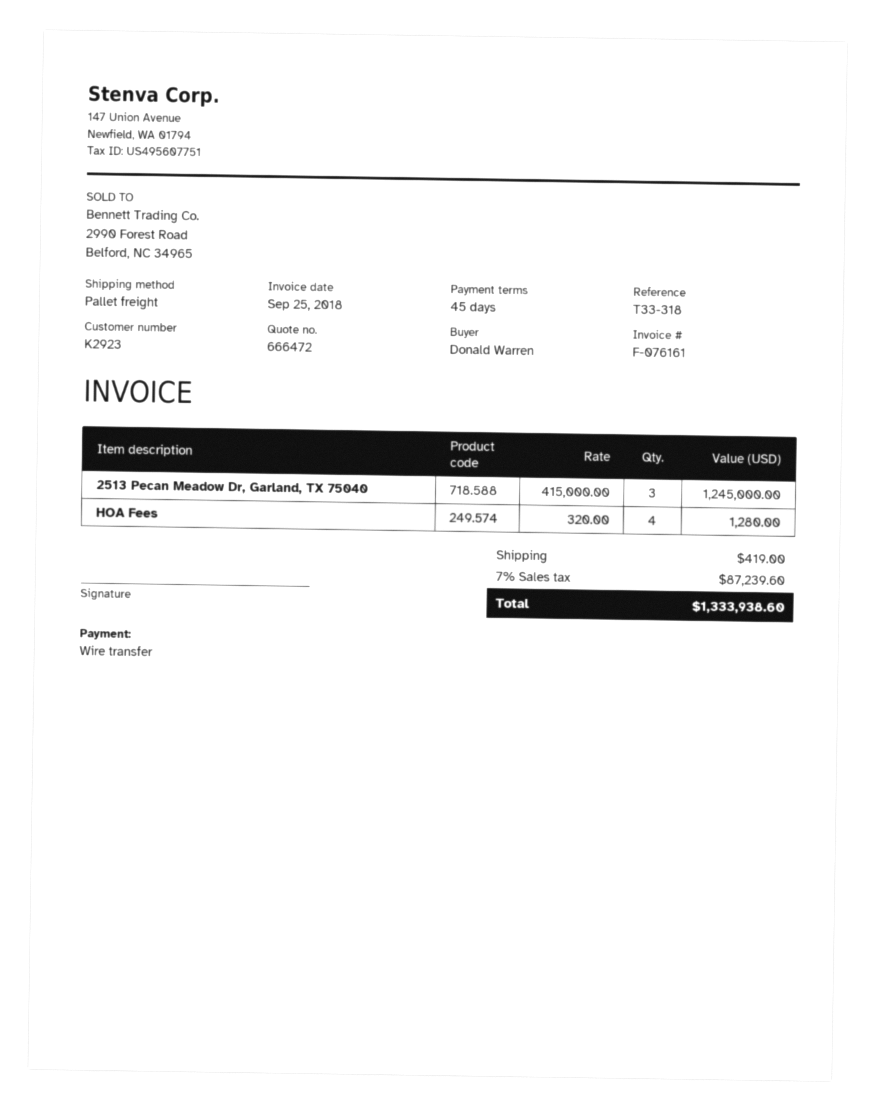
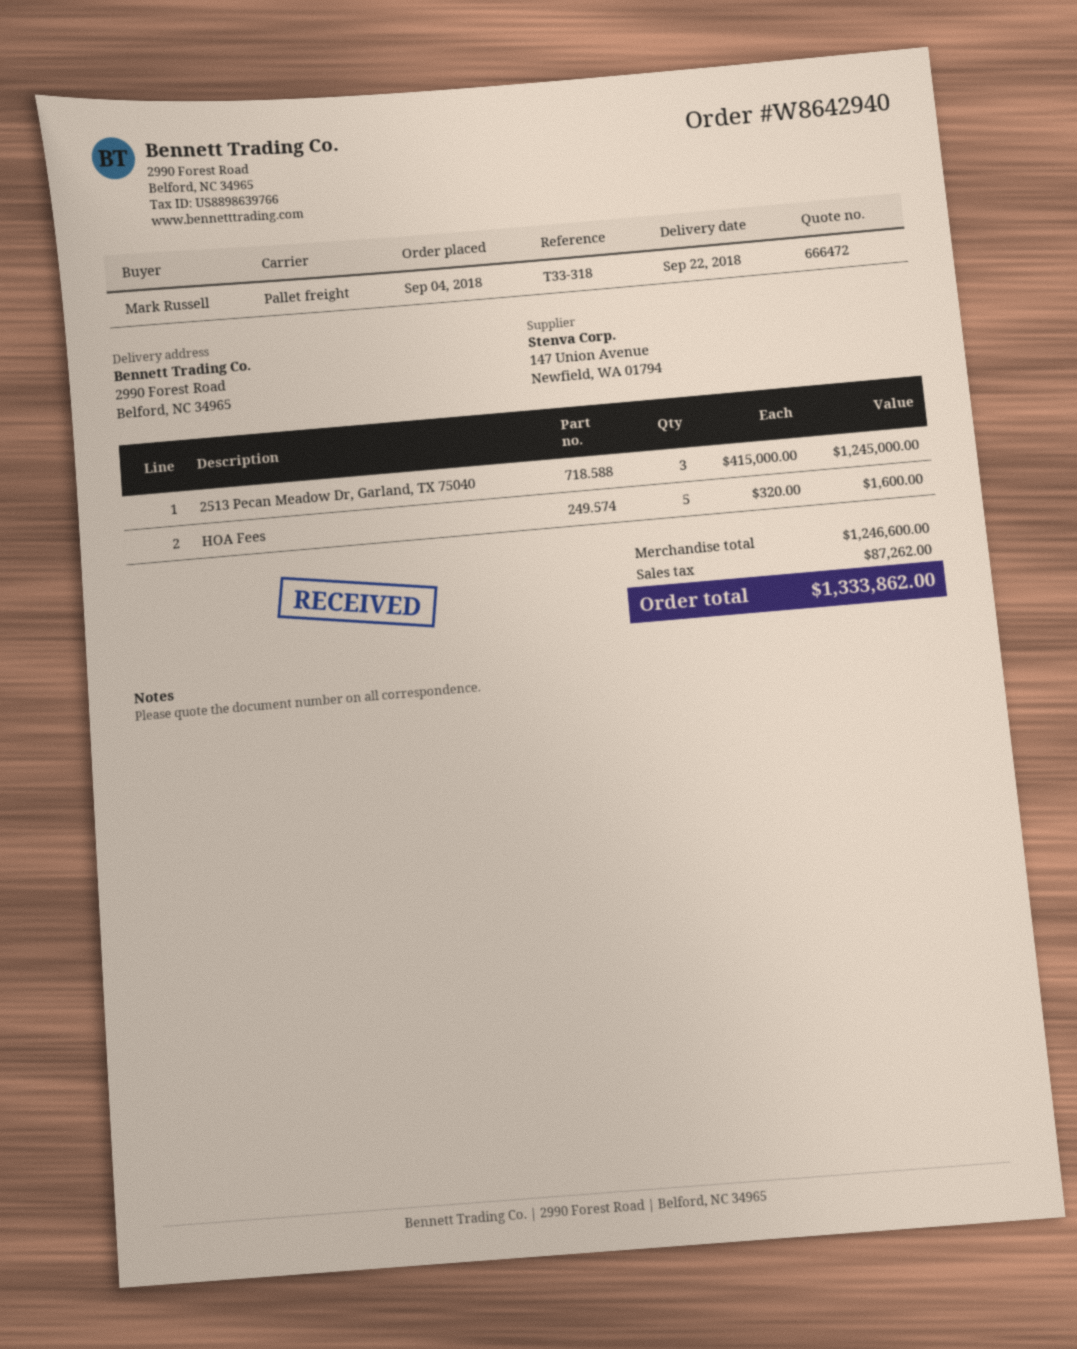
ordered by: Donald Warren -> Mark Russell
HOA Fees: 4 x 320.00 = 1280.00 -> 5 x 320.00 = 1600.00
shipping: 419.00 -> none
tax: 87239.60 -> 87262.00
total: 1333938.60 -> 1333862.00

